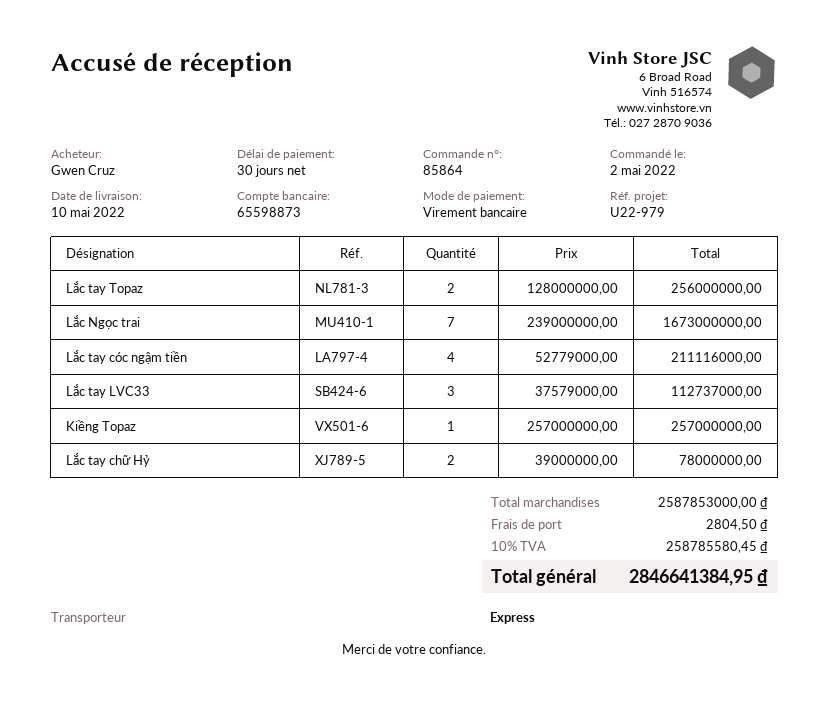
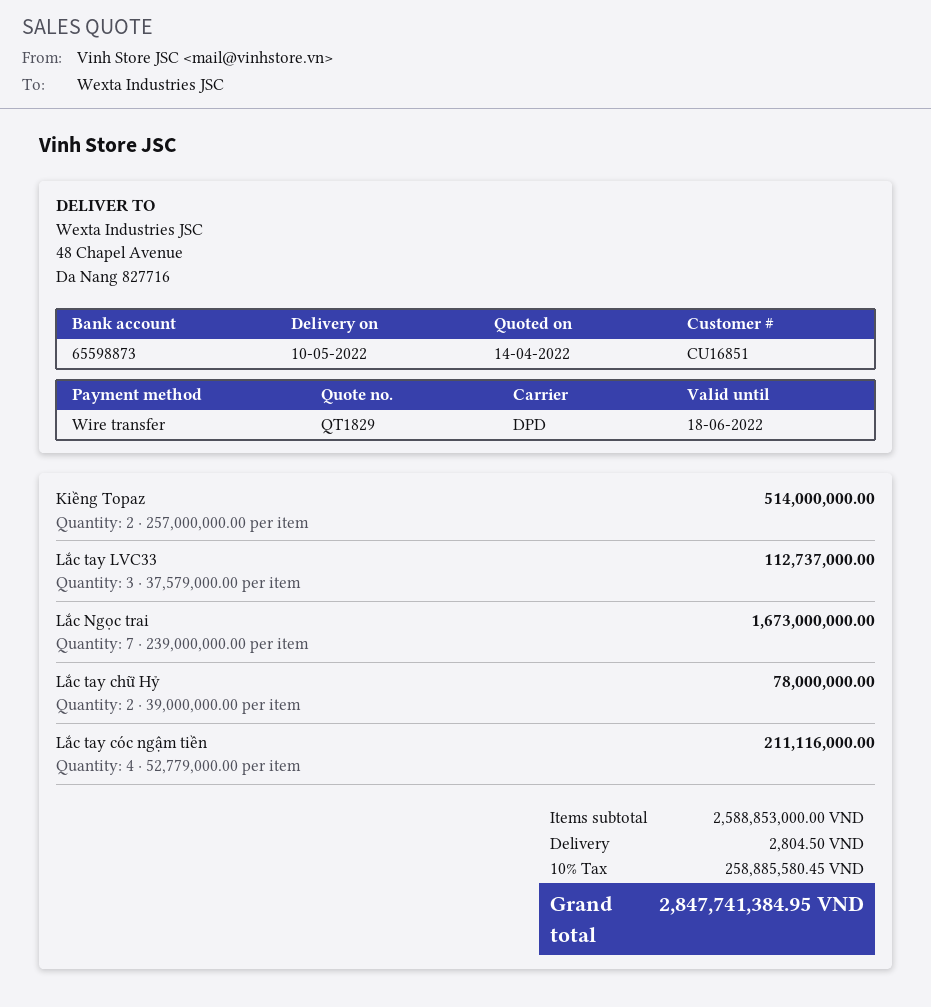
shipping method: express -> DPD
Lắc tay Topaz: 2 x 128000000.00 = 256000000.00 -> none
Kiềng Topaz: 1 x 257000000.00 = 257000000.00 -> 2 x 257000000.00 = 514000000.00
subtotal: 2587853000.00 -> 2588853000.00
tax: 10% = 258785580.45 -> 10% = 258885580.45
total: 2846641384.95 -> 2847741384.95

